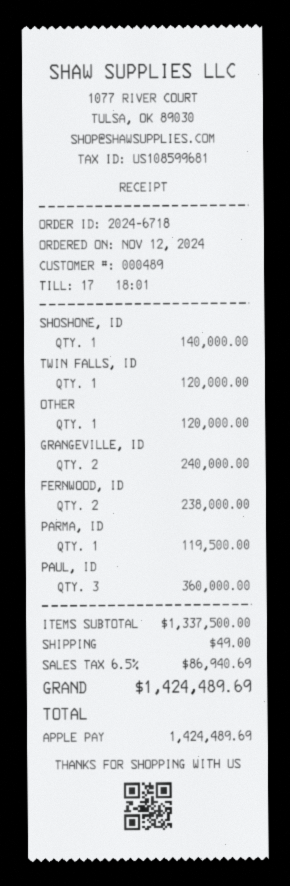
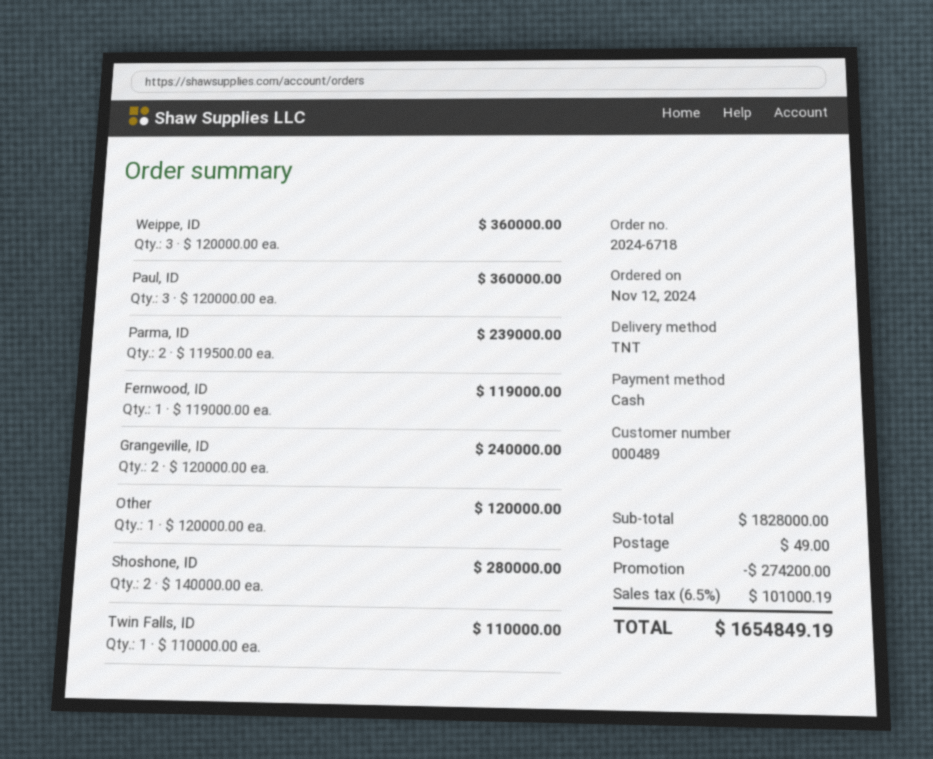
payment method: Apple Pay -> cash
SHOSHONE, ID: 1 for 140000.00 -> 2 for 280000.00
TWIN FALLS, ID: 1 for 120000.00 -> 1 for 110000.00
FERNWOOD, ID: 2 for 238000.00 -> 1 for 119000.00
PARMA, ID: 1 for 119500.00 -> 2 for 239000.00
Weippe, ID: none -> 3 for 360000.00
subtotal: 1337500.00 -> 1828000.00
discount: none -> 274200.00
tax: 6.5% = 86940.69 -> 6.5% = 101000.19
total: 1424489.69 -> 1654849.19

